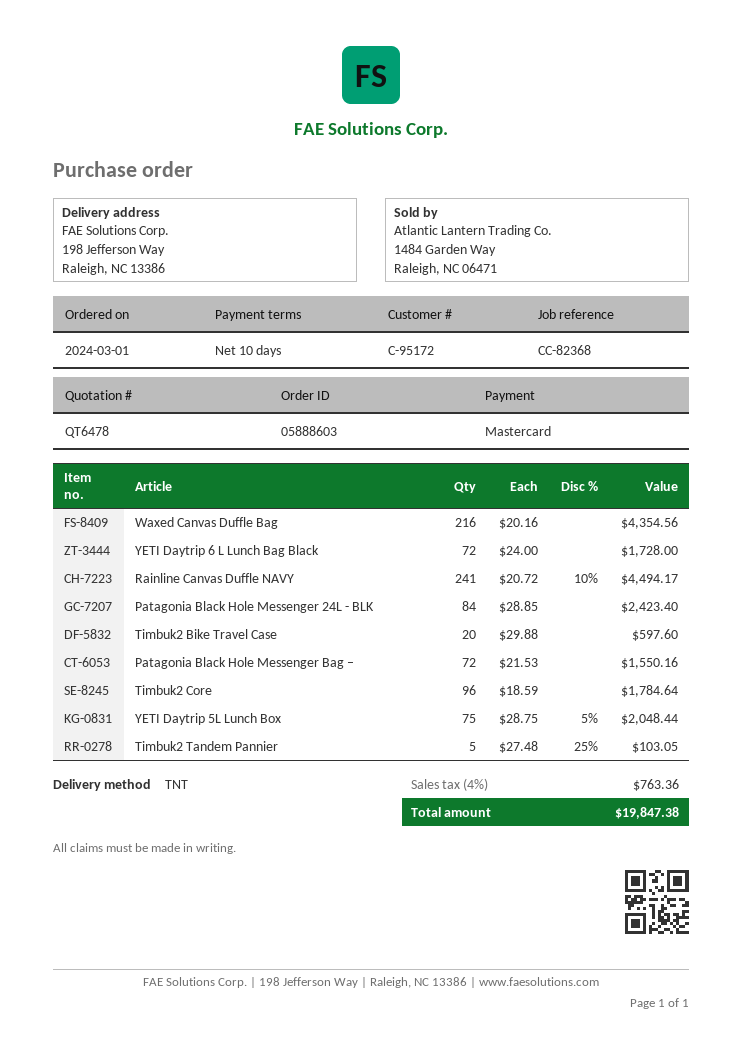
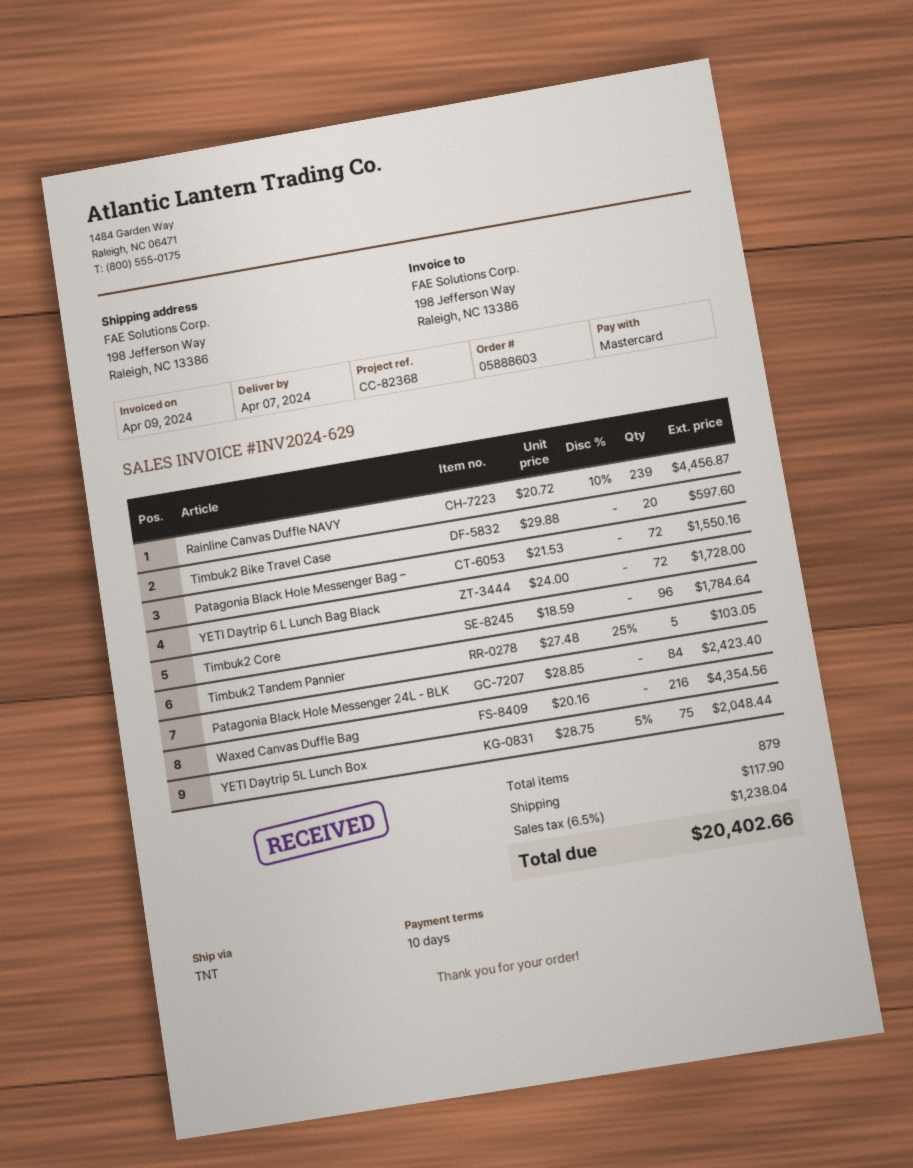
Rainline Canvas Duffle NAVY: 241 x 20.72 - 10% = 4494.17 -> 239 x 20.72 - 10% = 4456.87
shipping: none -> 117.90
tax: 4% = 763.36 -> 6.5% = 1238.04
total: 19847.38 -> 20402.66

